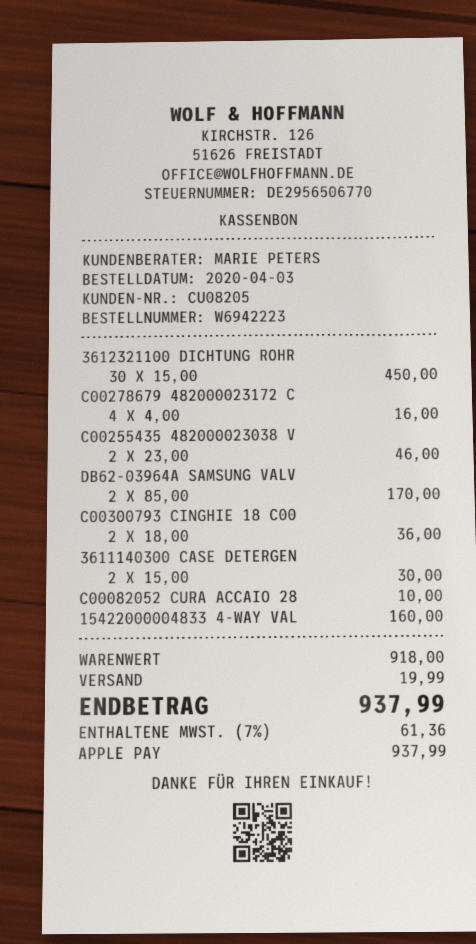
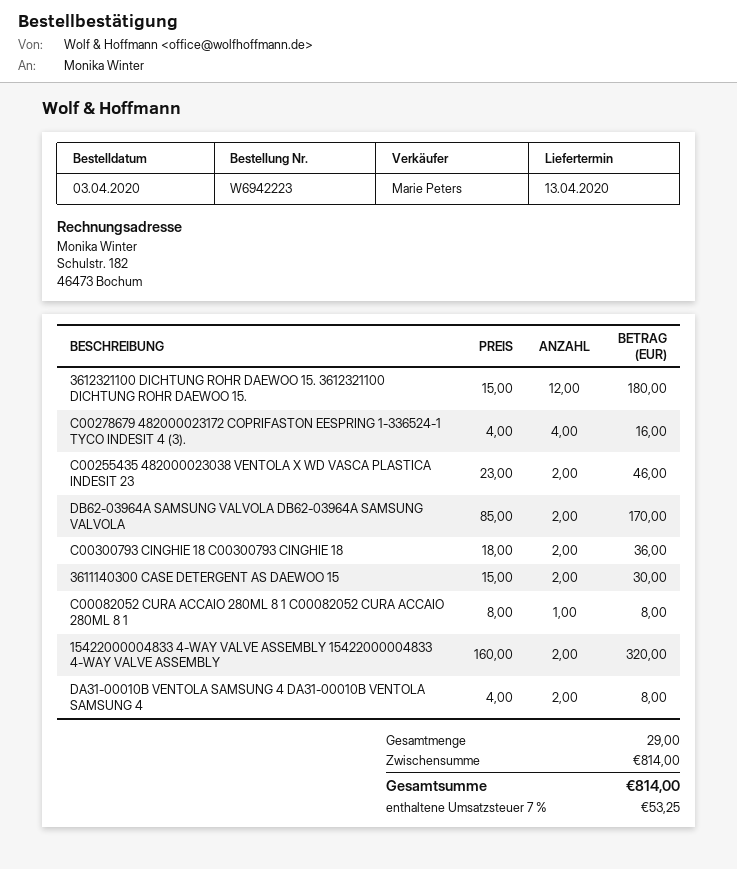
3612321100 DICHTUNG ROHR: 30 x 15.00 = 450.00 -> 12 x 15.00 = 180.00
C00082052 CURA ACCAIO 28: 1 x 10.00 = 10.00 -> 1 x 8.00 = 8.00
15422000004833 4-WAY VAL: 1 x 160.00 = 160.00 -> 2 x 160.00 = 320.00
DA31-00010B VENTOLA SAMSUNG 4 DA31-00010B VENTOLA SAMSUNG 4: none -> 2 x 4.00 = 8.00
subtotal: 918.00 -> 814.00
shipping: 19.99 -> none
tax: 7% = 61.36 -> 7% = 53.25
total: 937.99 -> 814.00

